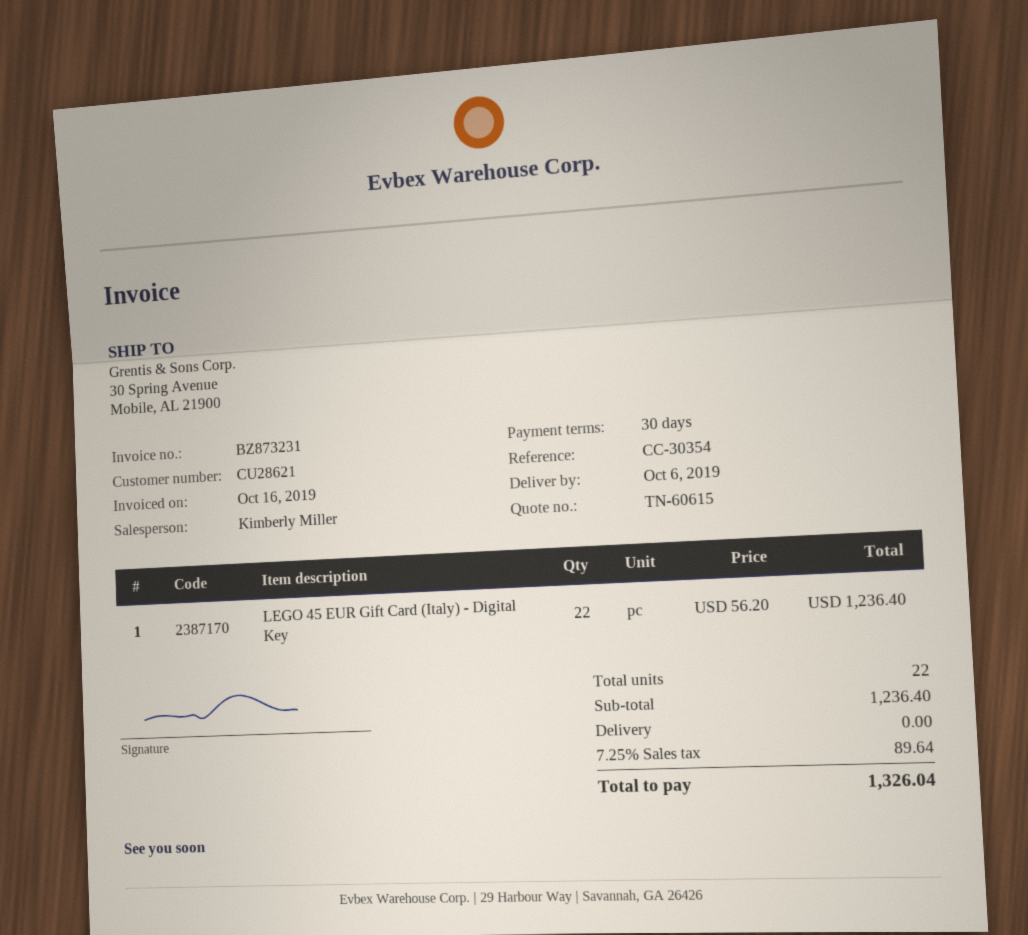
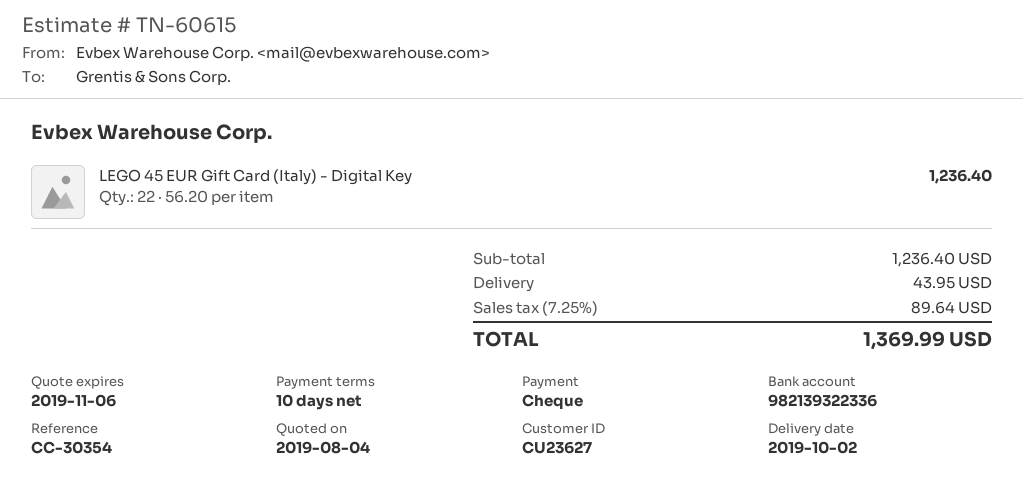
delivery date: 2019-10-06 -> 2019-10-02
payment terms: 30 days -> 10 days
customer number: CU28621 -> CU23627
shipping: 0.00 -> 43.95
total: 1326.04 -> 1369.99

